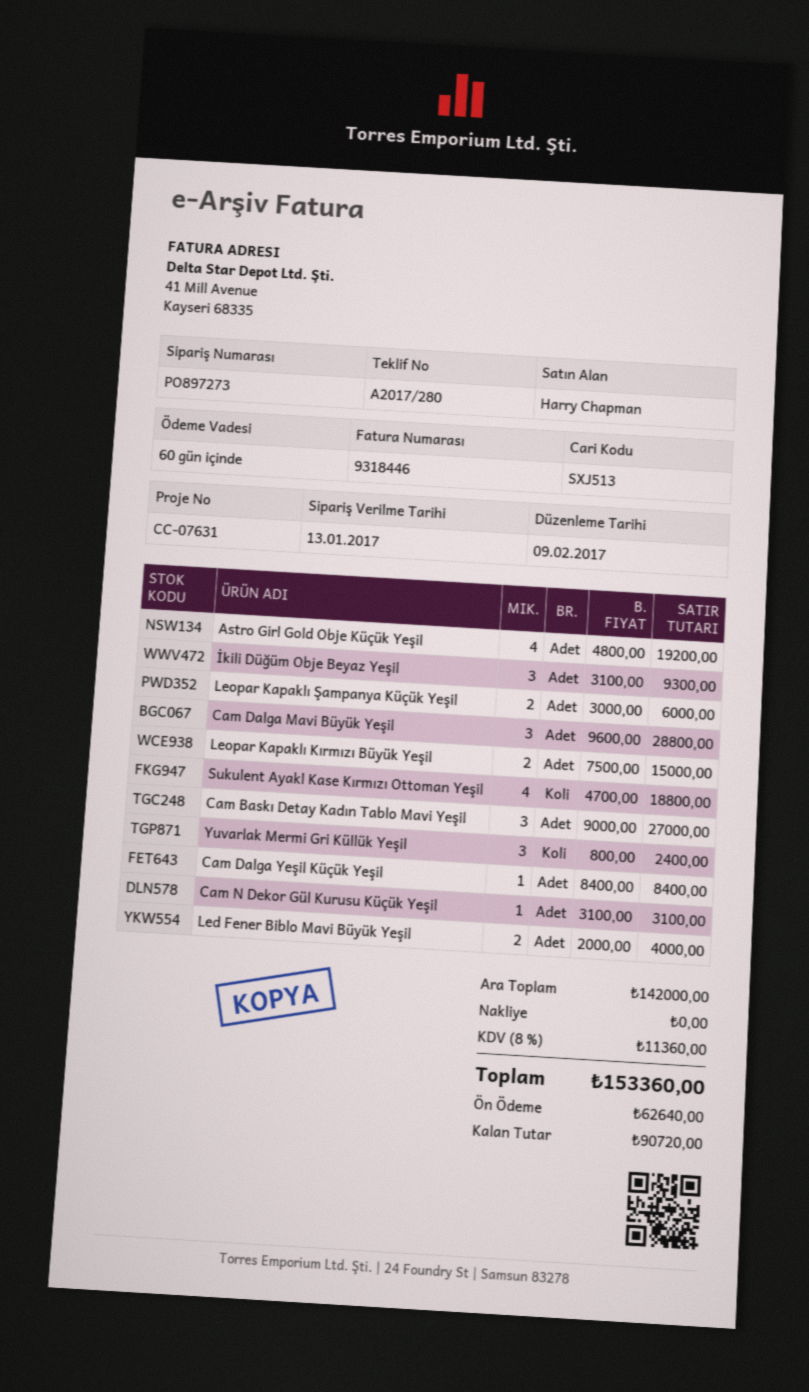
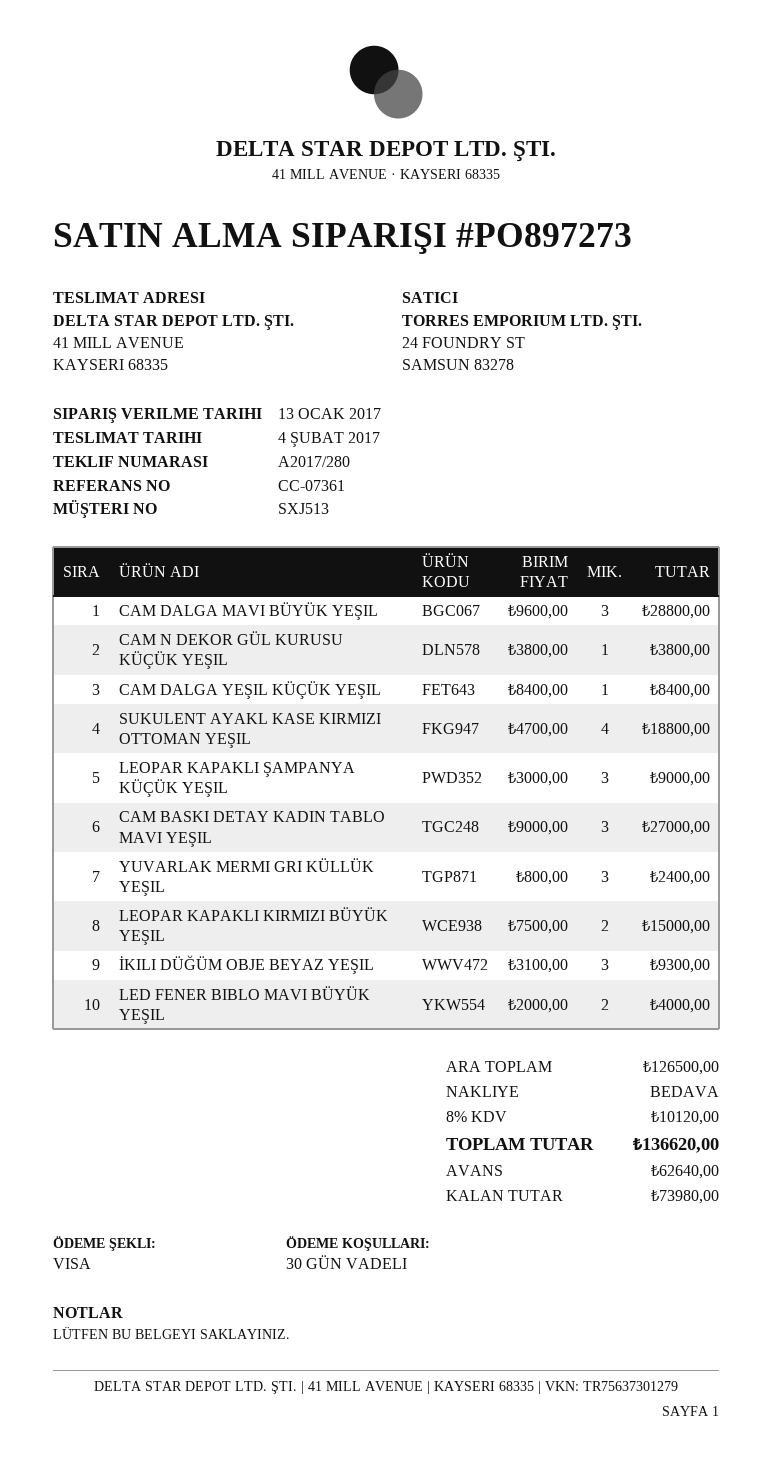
payment terms: 60 days -> 30 days
reference: CC-07631 -> CC-07361
Astro Girl Gold Obje Küçük Yeşil: 4 x 4800.00 = 19200.00 -> none
Leopar Kapaklı Şampanya Küçük Yeşil: 2 x 3000.00 = 6000.00 -> 3 x 3000.00 = 9000.00
Cam N Dekor Gül Kurusu Küçük Yeşil: 1 x 3100.00 = 3100.00 -> 1 x 3800.00 = 3800.00
subtotal: 142000.00 -> 126500.00
tax: 8% = 11360.00 -> 8% = 10120.00
total: 153360.00 -> 136620.00
balance: 90720.00 -> 73980.00

